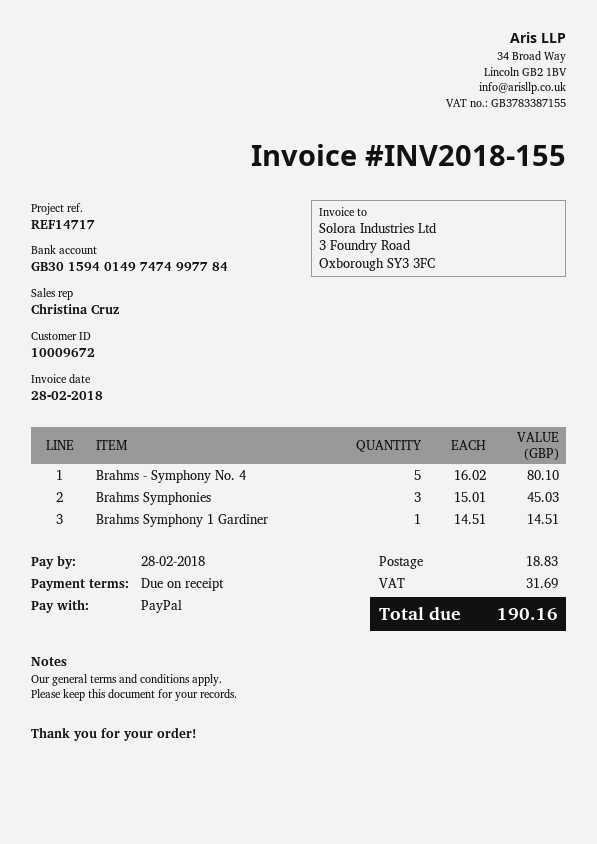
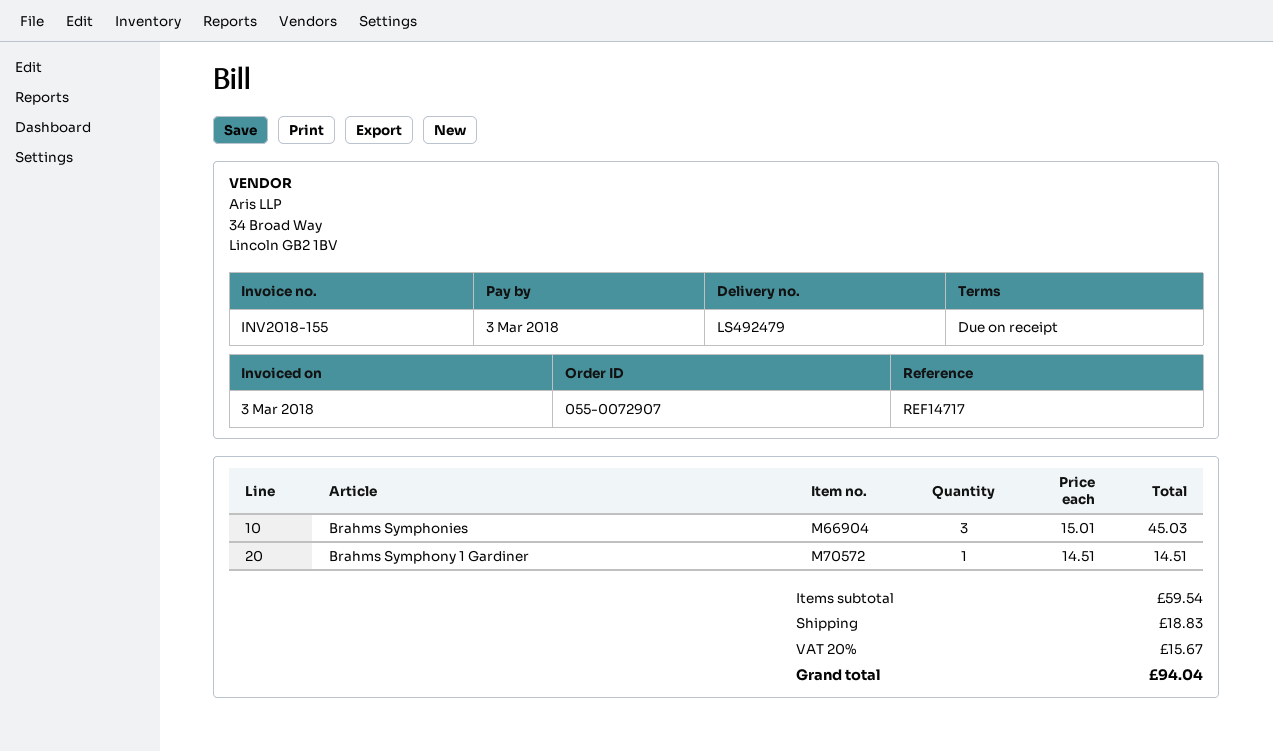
invoice date: 2018-02-28 -> 2018-03-03
due date: 2018-02-28 -> 2018-03-03
Brahms - Symphony No. 4: 5 x 16.02 = 80.10 -> none
tax: 31.69 -> 15.67
total: 190.16 -> 94.04

